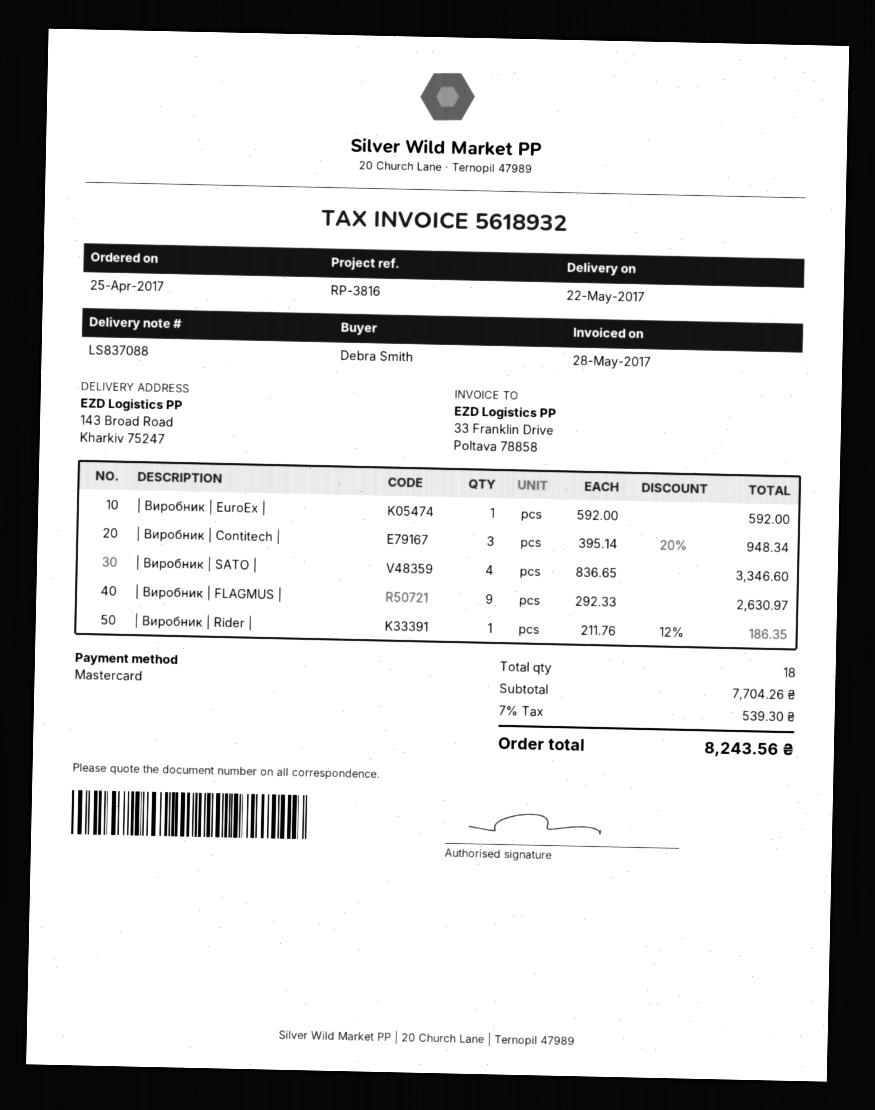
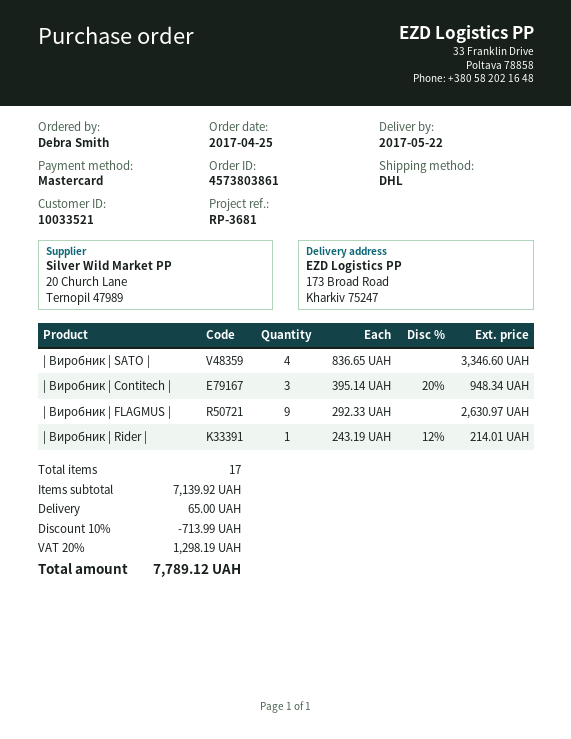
reference: RP-3816 -> RP-3681
ship to: 143 Broad Road, Kharkiv 75247 -> 173 Broad Road, Kharkiv 75247
| Виробник | EuroEx |: 1 x 592.00 = 592.00 -> none
| Виробник | Rider |: 1 x 211.76 - 12% = 186.35 -> 1 x 243.19 - 12% = 214.01
total quantity: 18 -> 17
subtotal: 7704.26 -> 7139.92
discount: none -> 10% = 713.99
shipping: none -> 65.00
tax: 7% = 539.30 -> 20% = 1298.19
total: 8243.56 -> 7789.12

